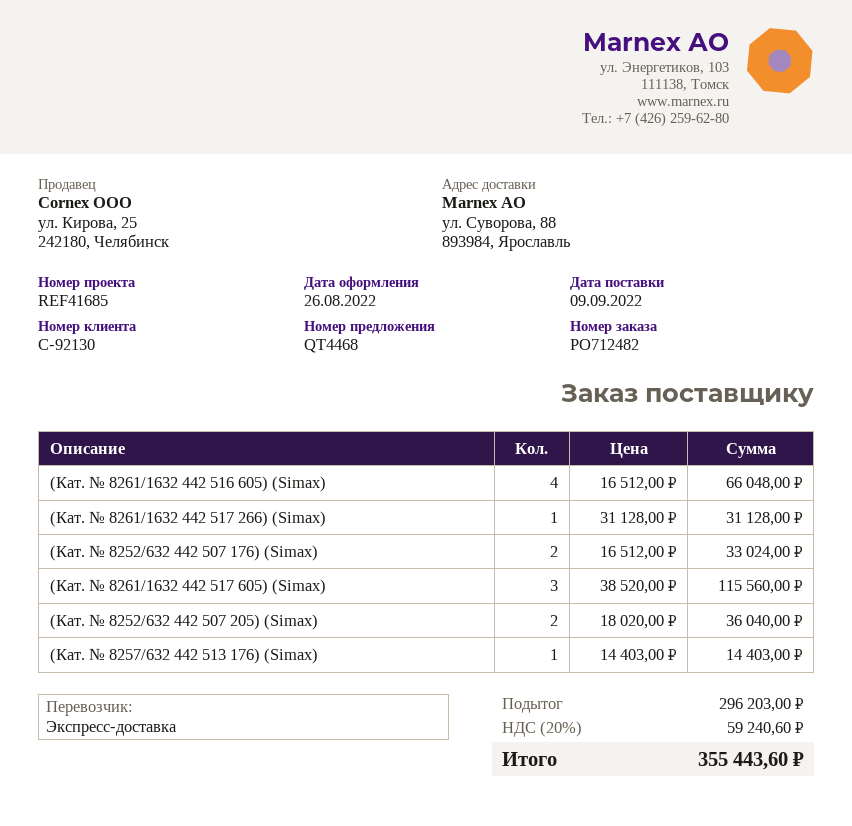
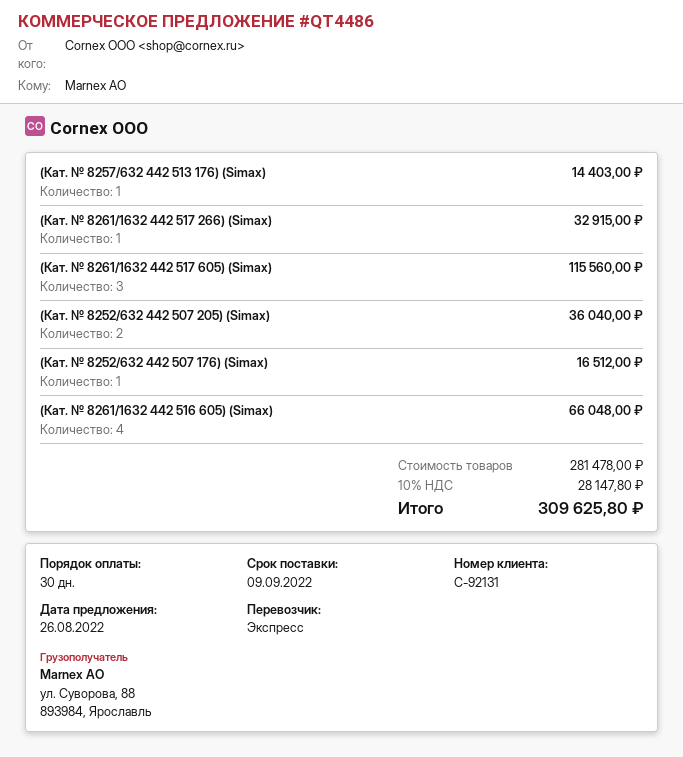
quote number: QT4468 -> QT4486
customer number: C-92130 -> C-92131
(Кат. № 8261/1632 442 517 266) (Simax): 1 for 31128.00 -> 1 for 32915.00
(Кат. № 8252/632 442 507 176) (Simax): 2 for 33024.00 -> 1 for 16512.00
subtotal: 296203.00 -> 281478.00
tax: 20% = 59240.60 -> 10% = 28147.80
total: 355443.60 -> 309625.80

